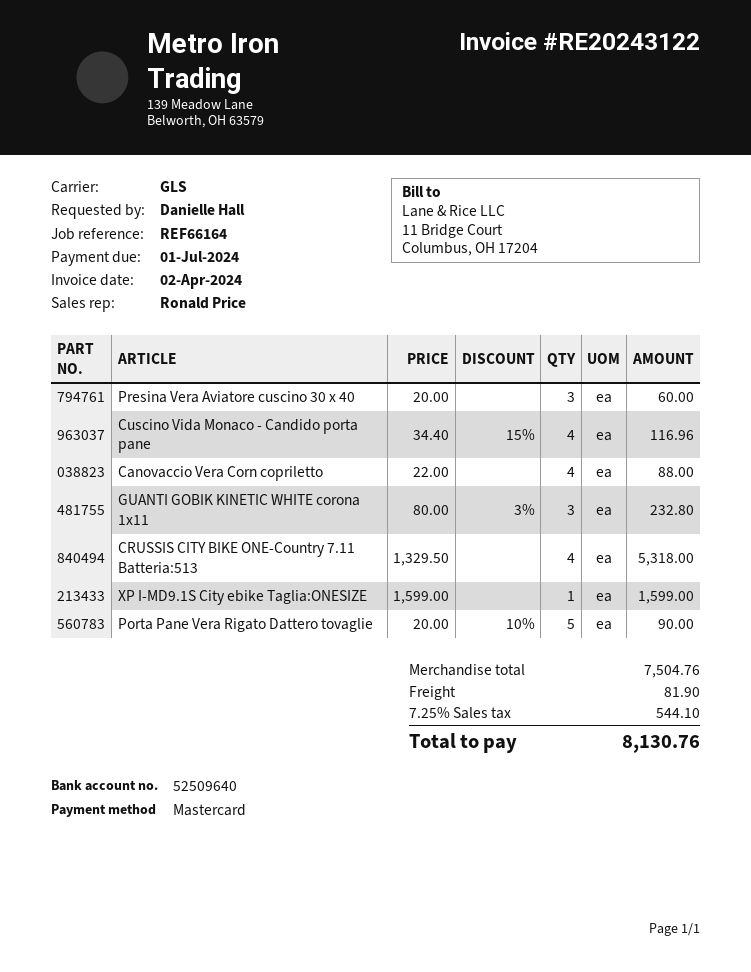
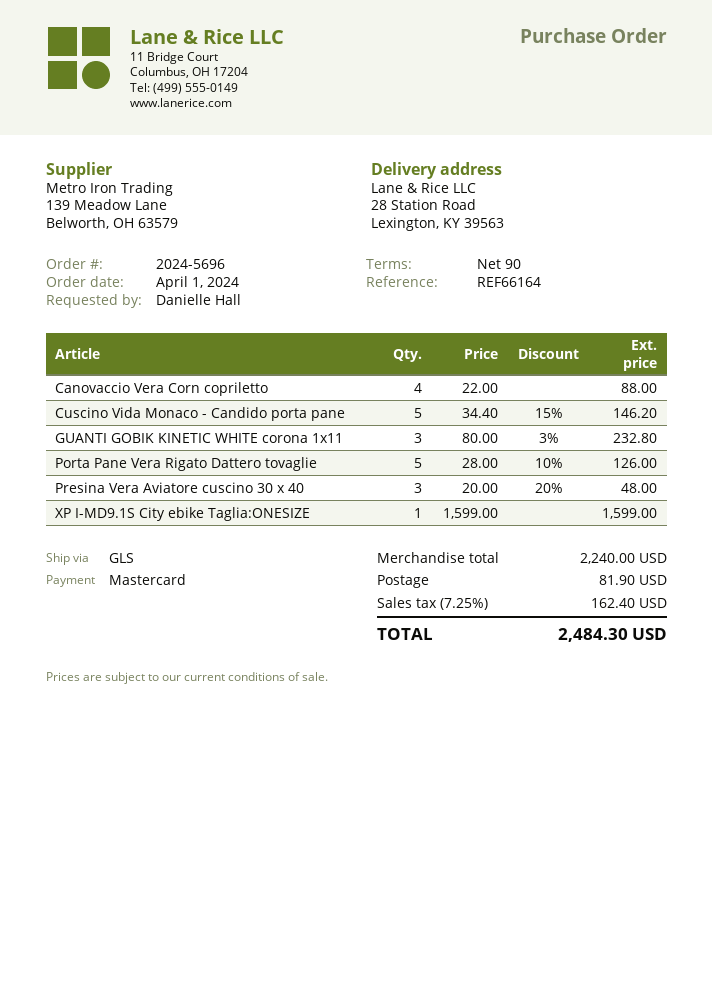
Presina Vera Aviatore cuscino 30 x 40: 3 x 20.00 = 60.00 -> 3 x 20.00 - 20% = 48.00
Cuscino Vida Monaco - Candido porta pane: 4 x 34.40 - 15% = 116.96 -> 5 x 34.40 - 15% = 146.20
CRUSSIS CITY BIKE ONE-Country 7.11 Batteria:513: 4 x 1329.50 = 5318.00 -> none
Porta Pane Vera Rigato Dattero tovaglie: 5 x 20.00 - 10% = 90.00 -> 5 x 28.00 - 10% = 126.00
subtotal: 7504.76 -> 2240.00
tax: 7.25% = 544.10 -> 7.25% = 162.40
total: 8130.76 -> 2484.30

